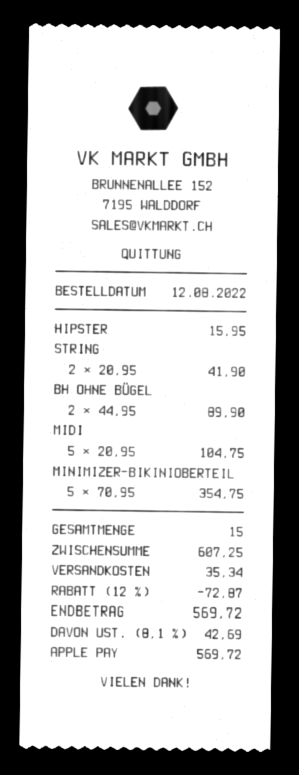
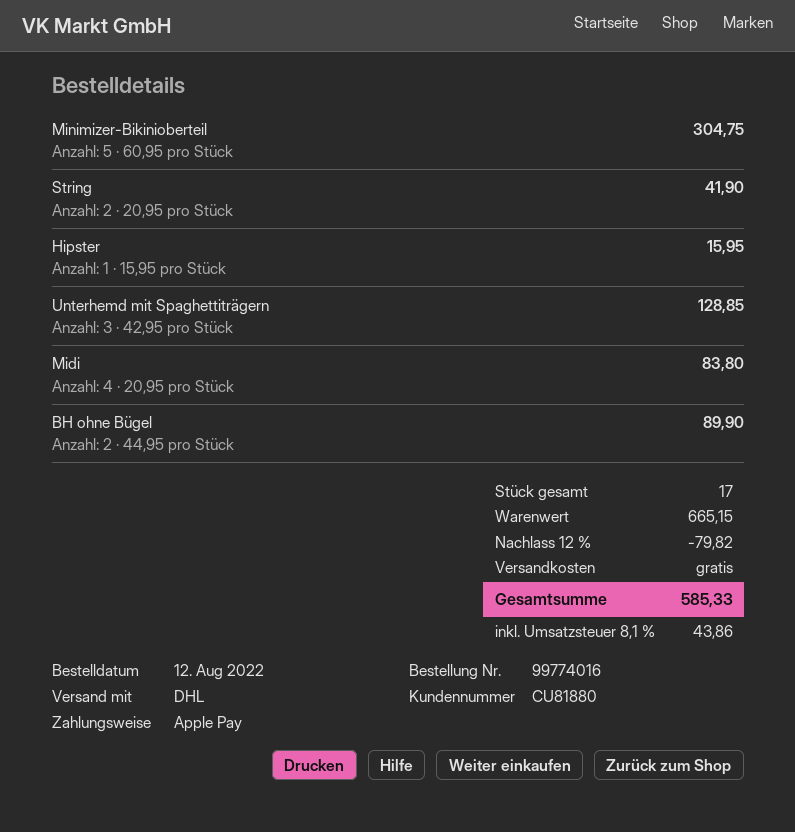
MIDI: 5 x 20.95 = 104.75 -> 4 x 20.95 = 83.80
MINIMIZER-BIKINIOBERTEIL: 5 x 70.95 = 354.75 -> 5 x 60.95 = 304.75
Unterhemd mit Spaghettiträgern: none -> 3 x 42.95 = 128.85
total quantity: 15 -> 17
subtotal: 607.25 -> 665.15
discount: 12% = 72.87 -> 12% = 79.82
shipping: 35.34 -> 0.00
tax: 8.1% = 42.69 -> 8.1% = 43.86
total: 569.72 -> 585.33

